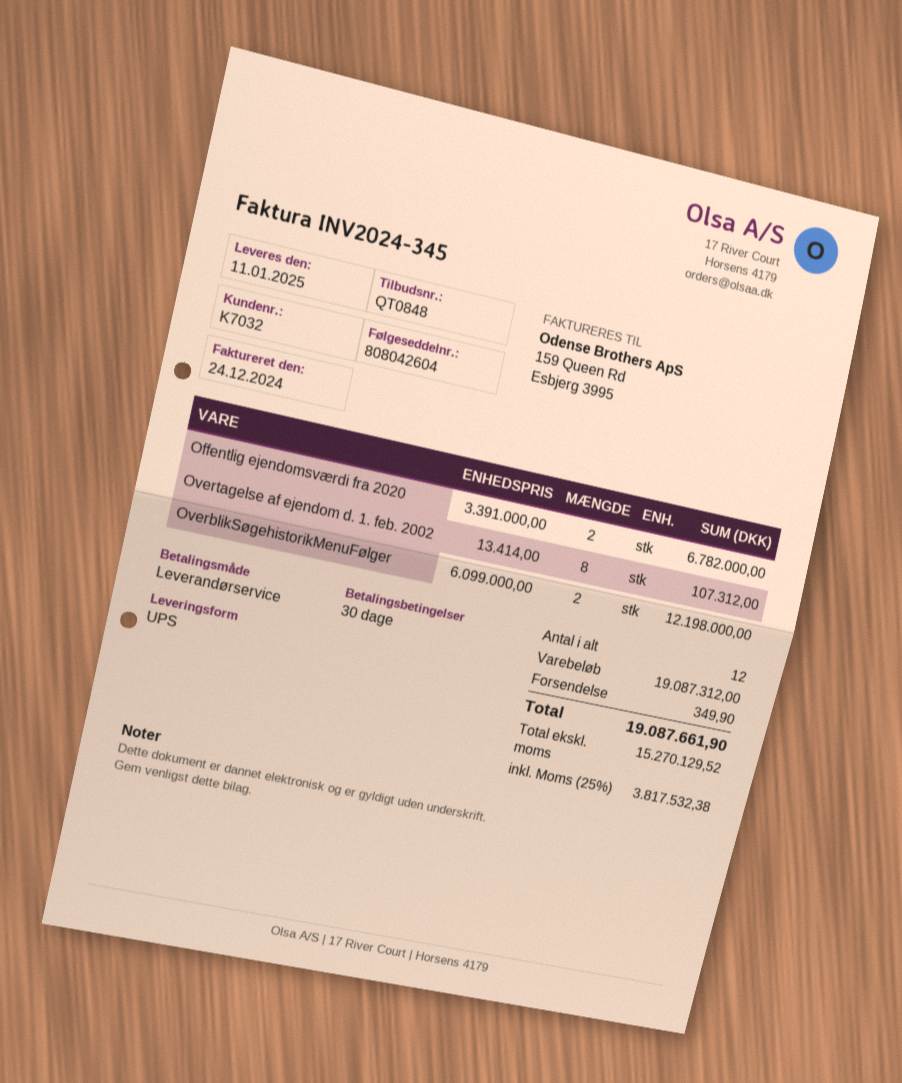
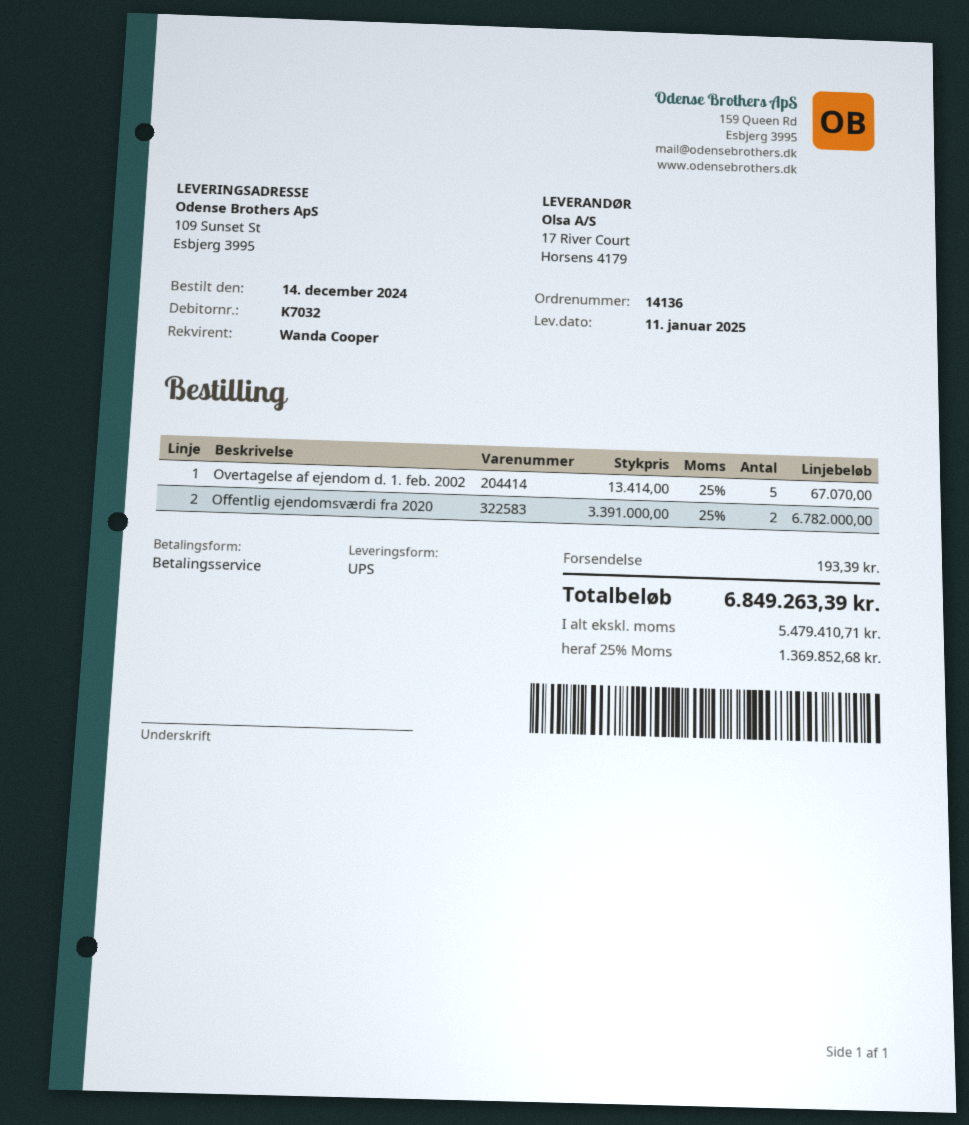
Overtagelse af ejendom d. 1. feb. 2002: 8 x 13414.00 = 107312.00 -> 5 x 13414.00 = 67070.00
OverblikSøgehistorikMenuFølger: 2 x 6099000.00 = 12198000.00 -> none
shipping: 349.90 -> 193.39
net: 15270129.52 -> 5479410.71
tax: 25% = 3817532.38 -> 25% = 1369852.68
total: 19087661.90 -> 6849263.39

